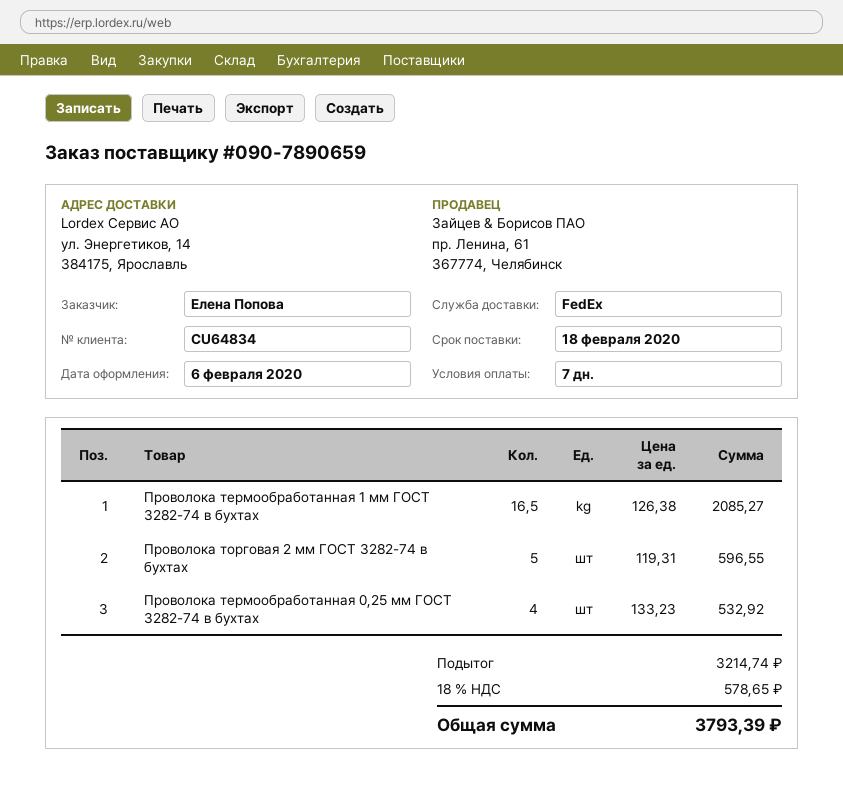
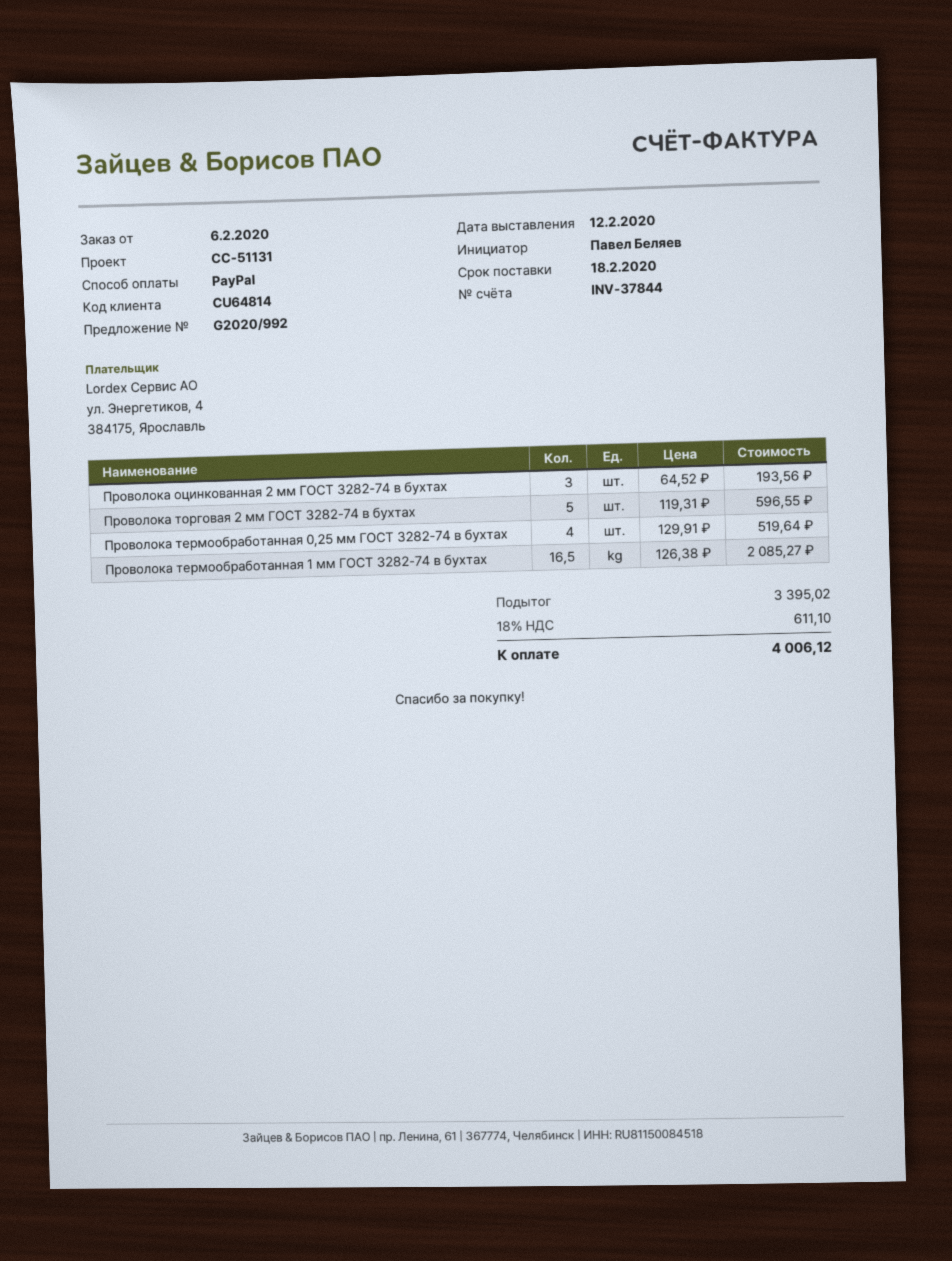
customer number: CU64834 -> CU64814
ordered by: Елена Попова -> Павел Беляев
Проволока термообработанная 0,25 мм ГОСТ 3282-74 в бухтах: 4 x 133.23 = 532.92 -> 4 x 129.91 = 519.64
Проволока оцинкованная 2 мм ГОСТ 3282-74 в бухтах: none -> 3 x 64.52 = 193.56
subtotal: 3214.74 -> 3395.02
tax: 18% = 578.65 -> 18% = 611.10
total: 3793.39 -> 4006.12

